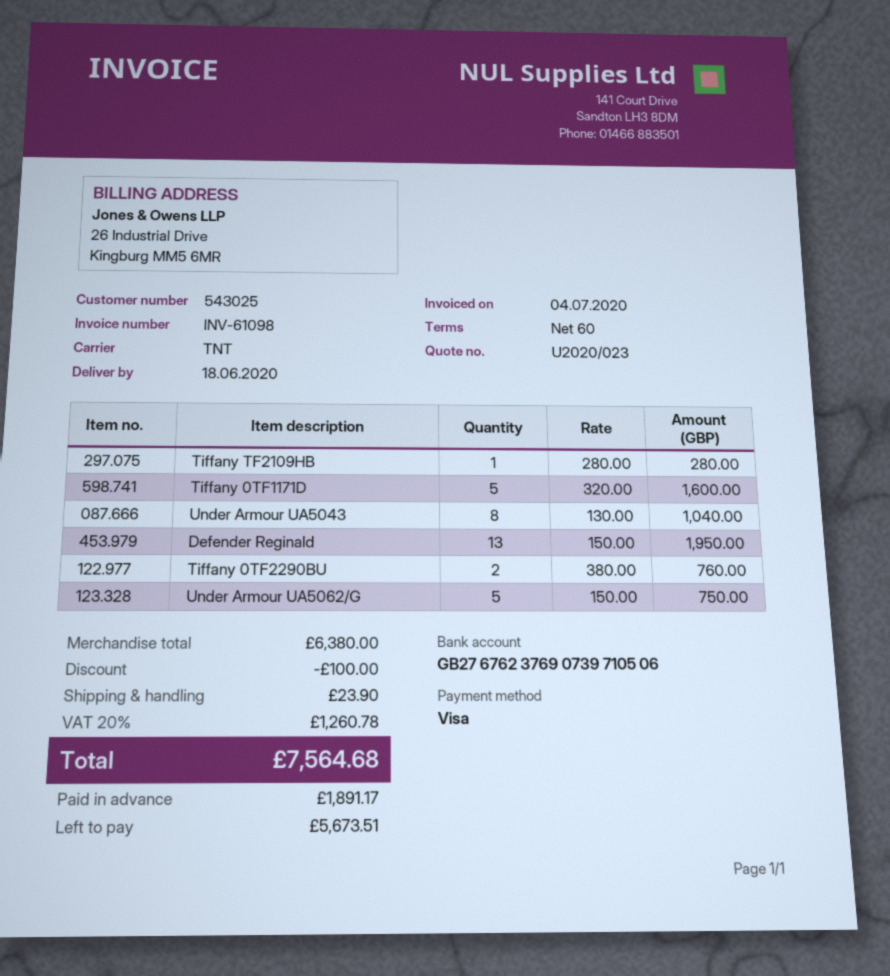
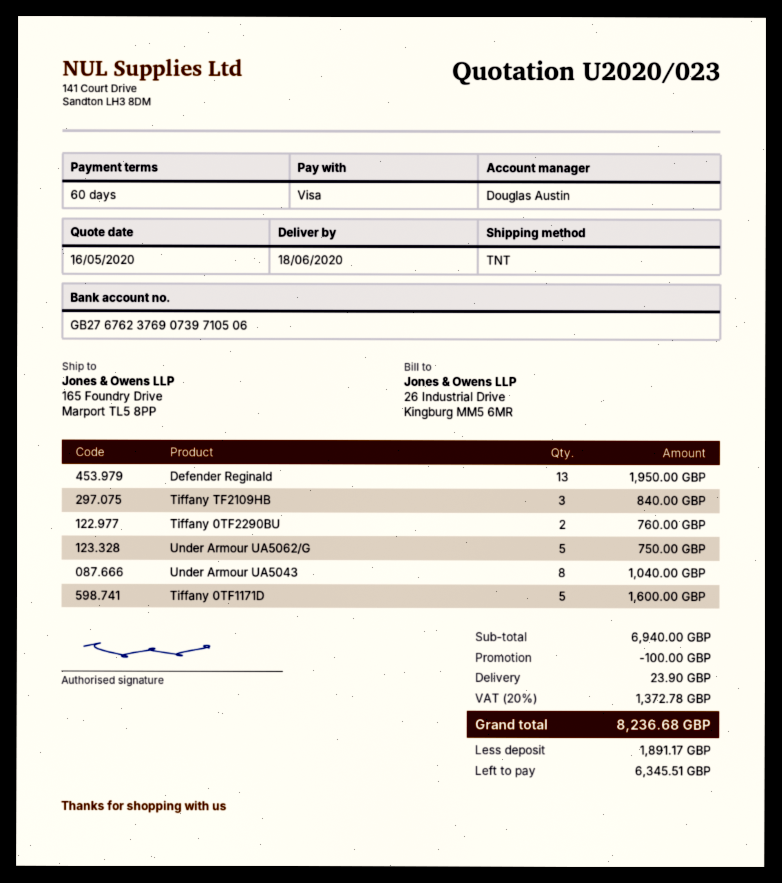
Tiffany TF2109HB: 1 for 280.00 -> 3 for 840.00
subtotal: 6380.00 -> 6940.00
tax: 20% = 1260.78 -> 20% = 1372.78
total: 7564.68 -> 8236.68
balance: 5673.51 -> 6345.51

